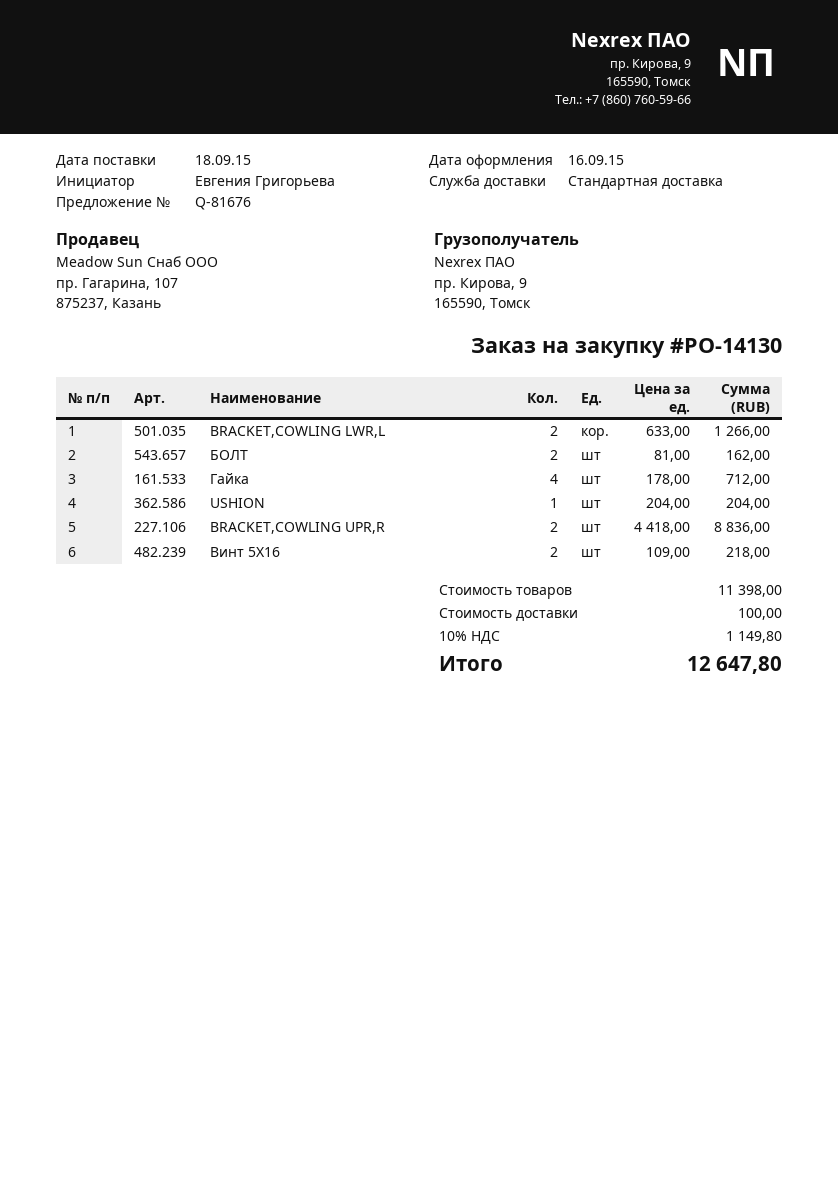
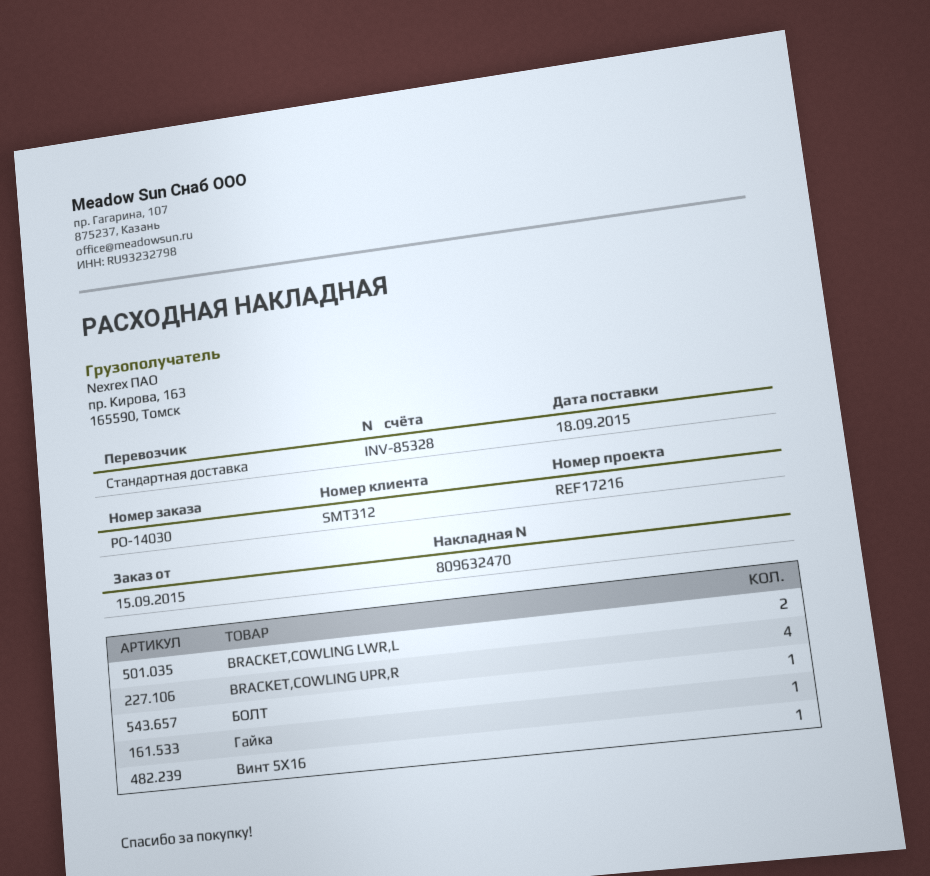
order number: PO-14130 -> PO-14030
order date: 2015-09-16 -> 2015-09-15
ship to: пр. Кирова, 9, 165590, Томск -> пр. Кирова, 163, 165590, Томск
БОЛТ: 2 -> 1
Гайка: 4 -> 1
USHION: 1 -> none
BRACKET,COWLING UPR,R: 2 -> 4
Винт 5X16: 2 -> 1

